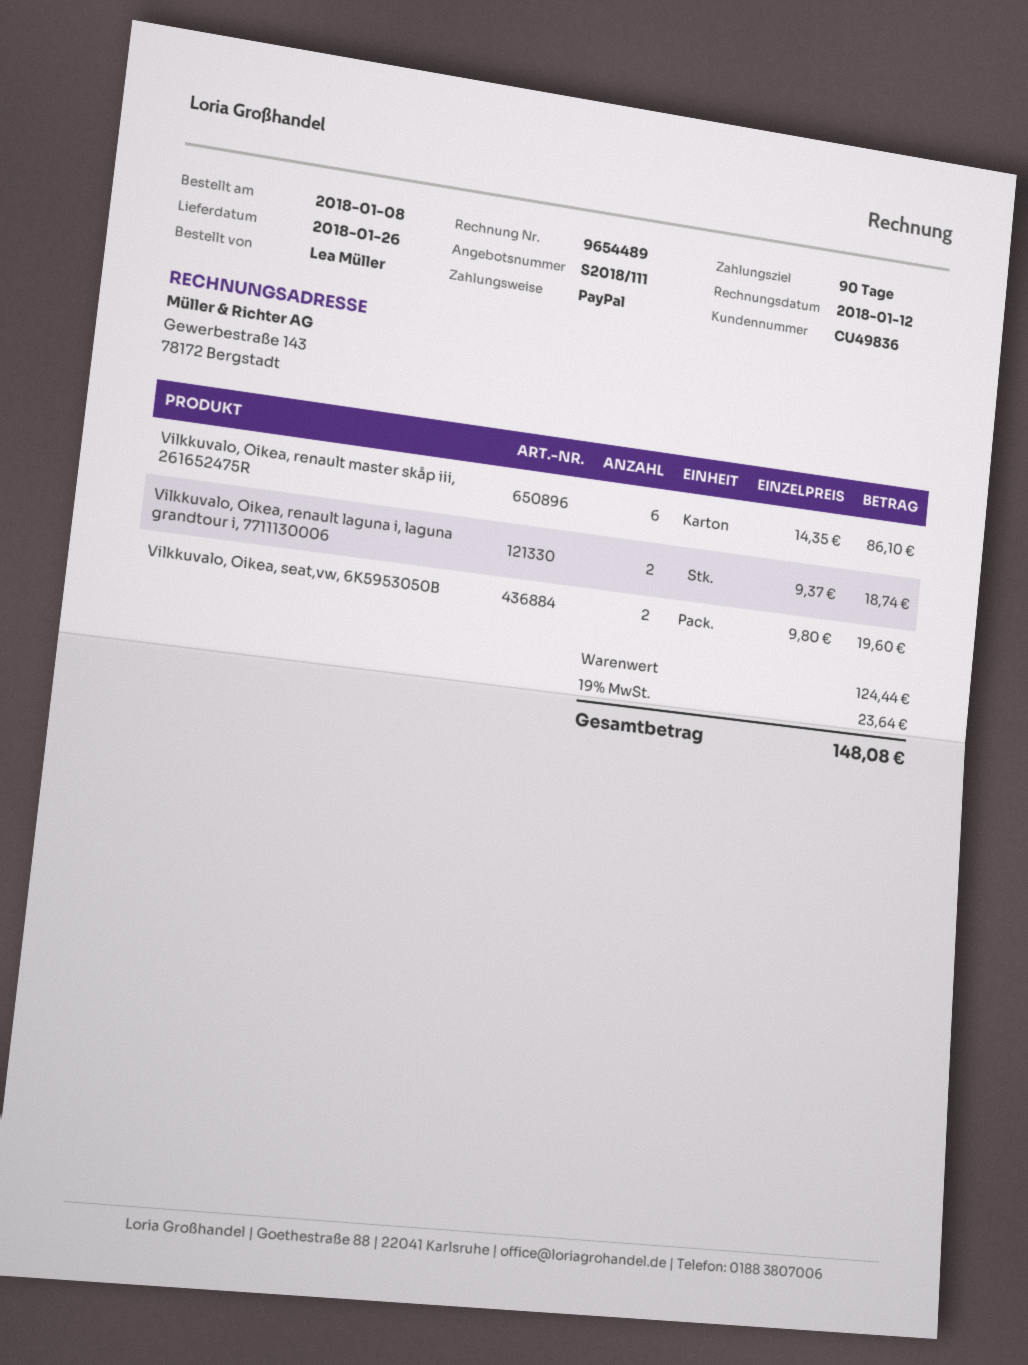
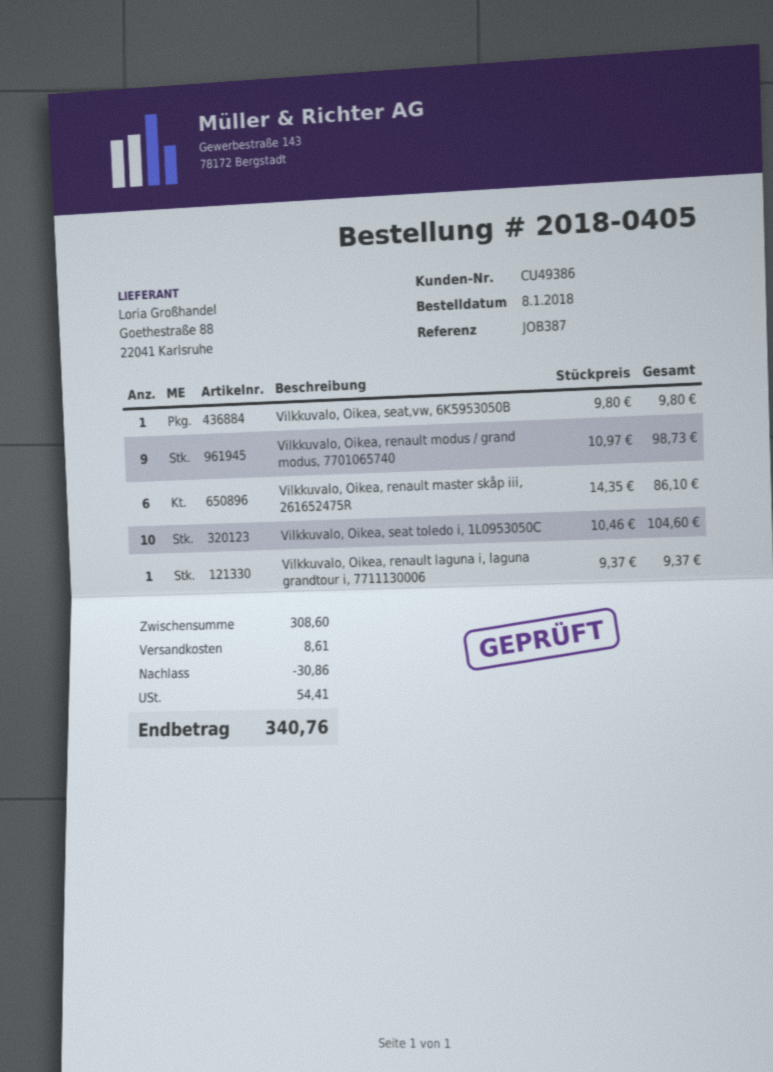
customer number: CU49836 -> CU49386
Vilkkuvalo, Oikea, renault laguna i, laguna grandtour i, 7711130006: 2 x 9.37 = 18.74 -> 1 x 9.37 = 9.37
Vilkkuvalo, Oikea, seat,vw, 6K5953050B: 2 x 9.80 = 19.60 -> 1 x 9.80 = 9.80
Vilkkuvalo, Oikea, renault modus / grand modus, 7701065740: none -> 9 x 10.97 = 98.73
Vilkkuvalo, Oikea, seat toledo i, 1L0953050C: none -> 10 x 10.46 = 104.60
subtotal: 124.44 -> 308.60
discount: none -> 30.86
shipping: none -> 8.61
tax: 23.64 -> 54.41
total: 148.08 -> 340.76

